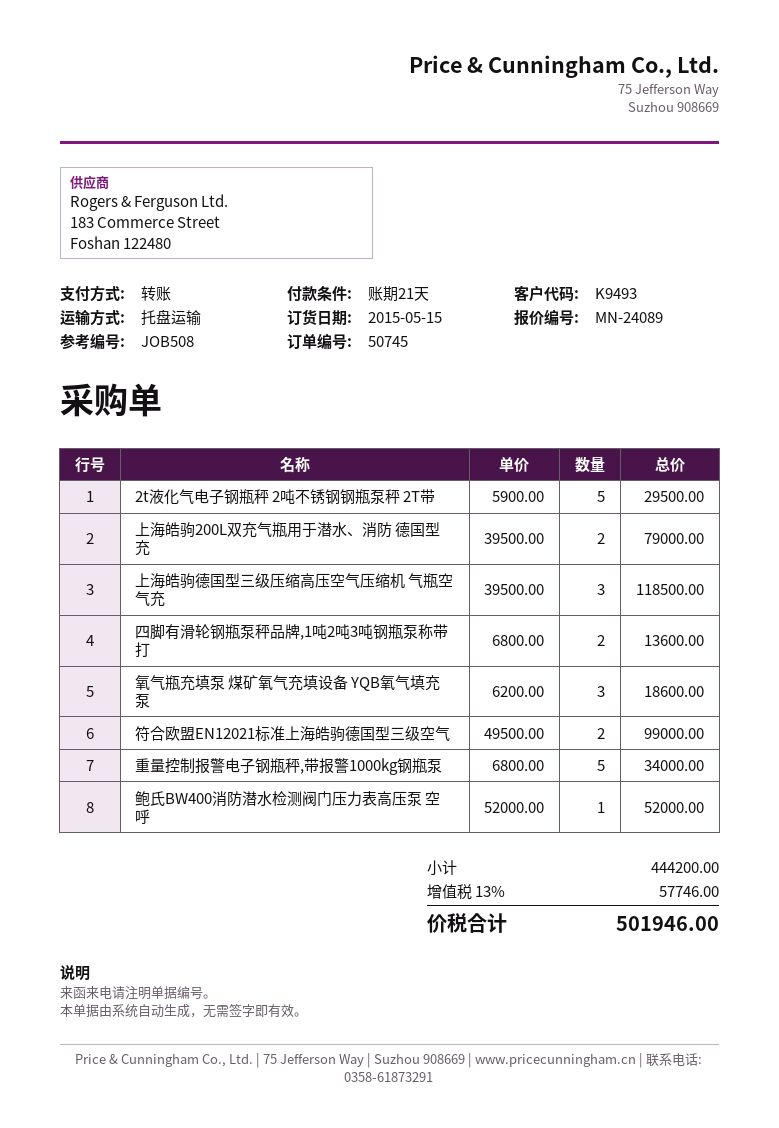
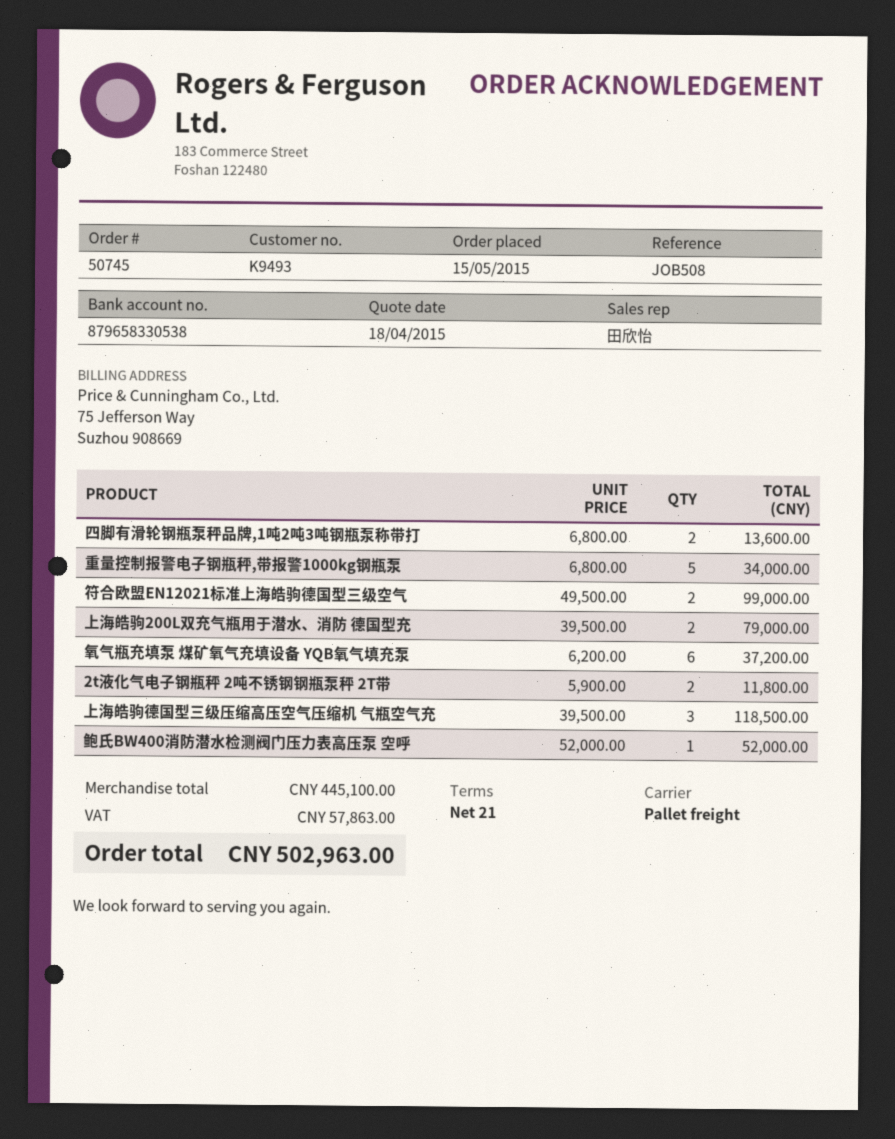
2t液化气电子钢瓶秤 2吨不锈钢钢瓶泵秤 2T带: 5 x 5900.00 = 29500.00 -> 2 x 5900.00 = 11800.00
氧气瓶充填泵 煤矿氧气充填设备 YQB氧气填充泵: 3 x 6200.00 = 18600.00 -> 6 x 6200.00 = 37200.00
subtotal: 444200.00 -> 445100.00
tax: 57746.00 -> 57863.00
total: 501946.00 -> 502963.00

